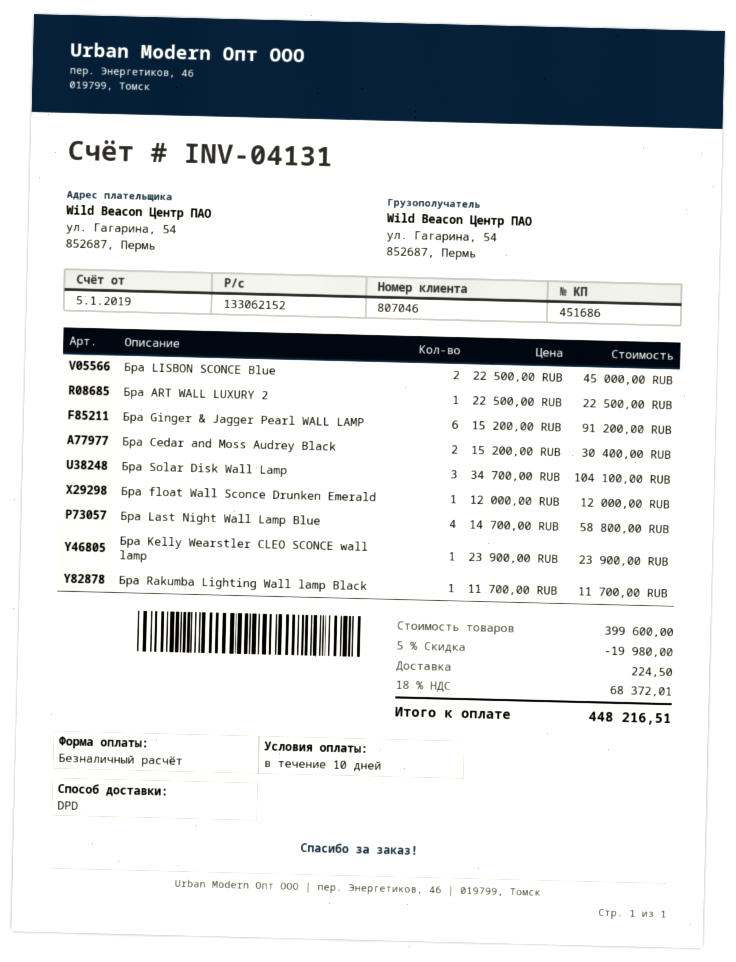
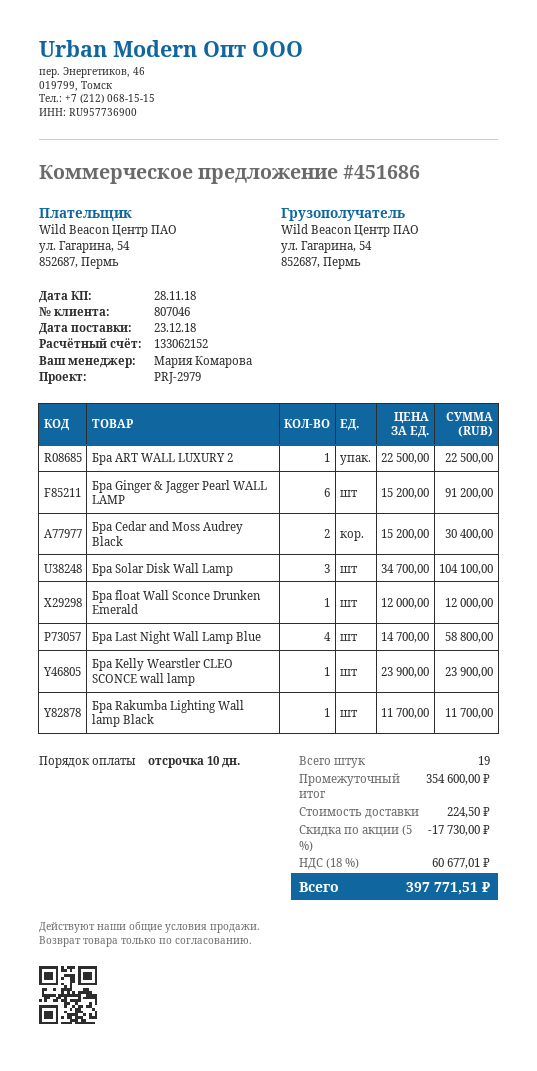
Бра LISBON SCONCE Blue: 2 x 22500.00 = 45000.00 -> none
subtotal: 399600.00 -> 354600.00
discount: 5% = 19980.00 -> 5% = 17730.00
tax: 18% = 68372.01 -> 18% = 60677.01
total: 448216.51 -> 397771.51

